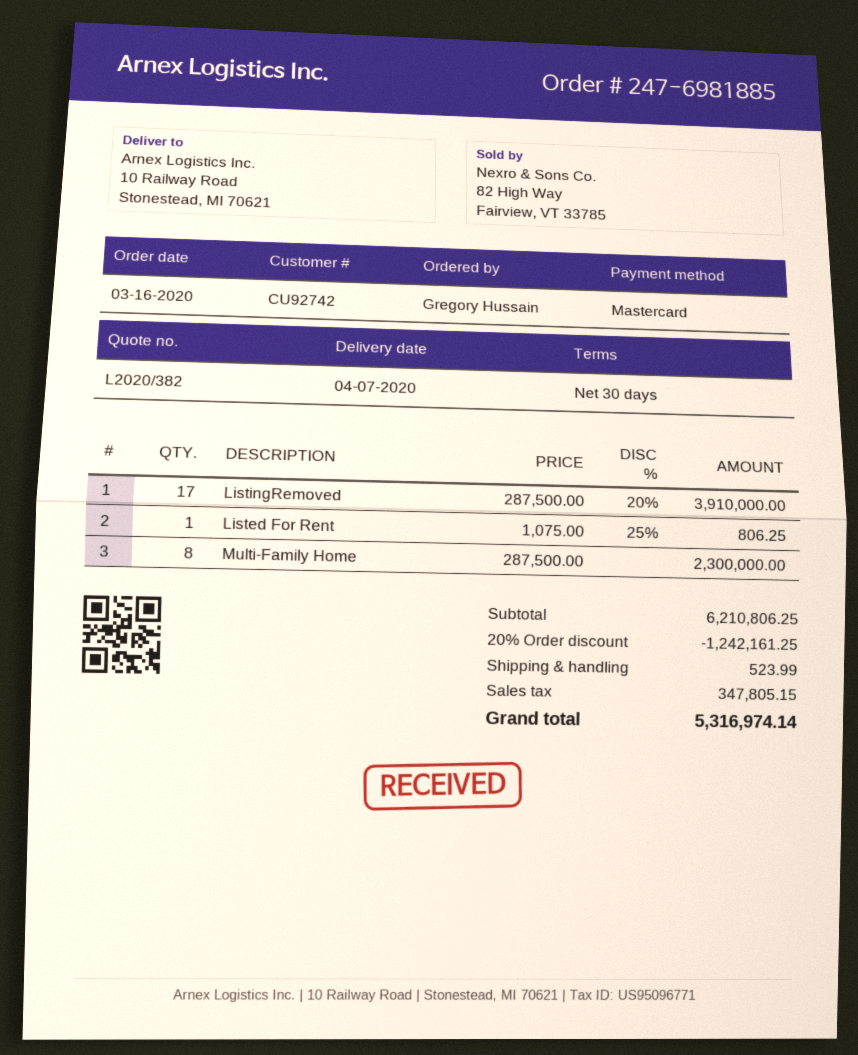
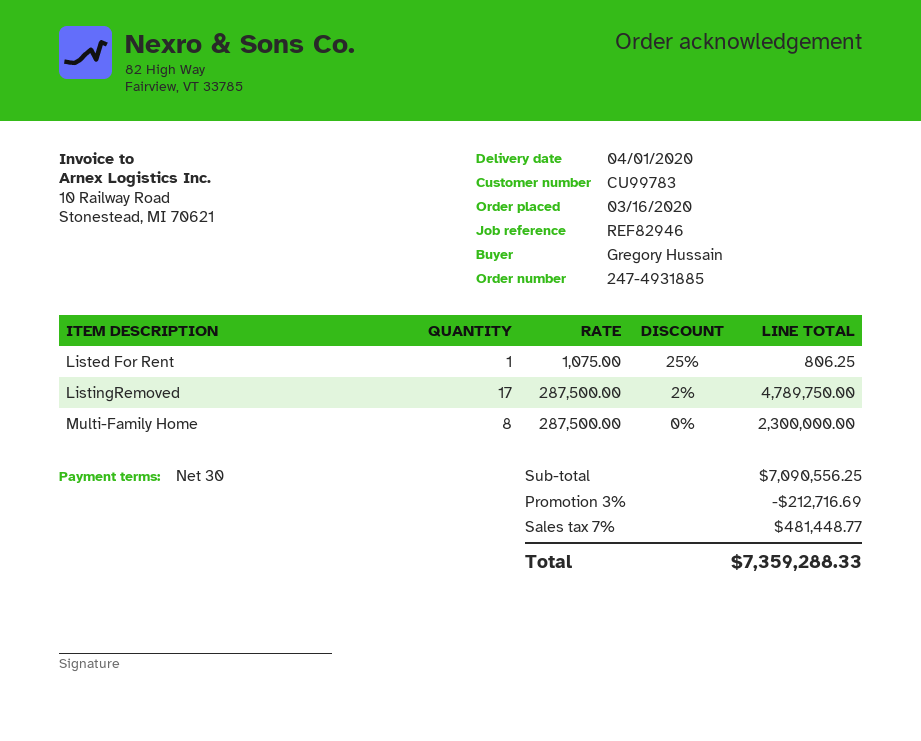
order number: 247-6981885 -> 247-4931885
delivery date: 2020-04-07 -> 2020-04-01
customer number: CU92742 -> CU99783
ListingRemoved: 17 x 287500.00 - 20% = 3910000.00 -> 17 x 287500.00 - 2% = 4789750.00
subtotal: 6210806.25 -> 7090556.25
discount: 20% = 1242161.25 -> 3% = 212716.69
shipping: 523.99 -> none
tax: 347805.15 -> 481448.77
total: 5316974.14 -> 7359288.33

